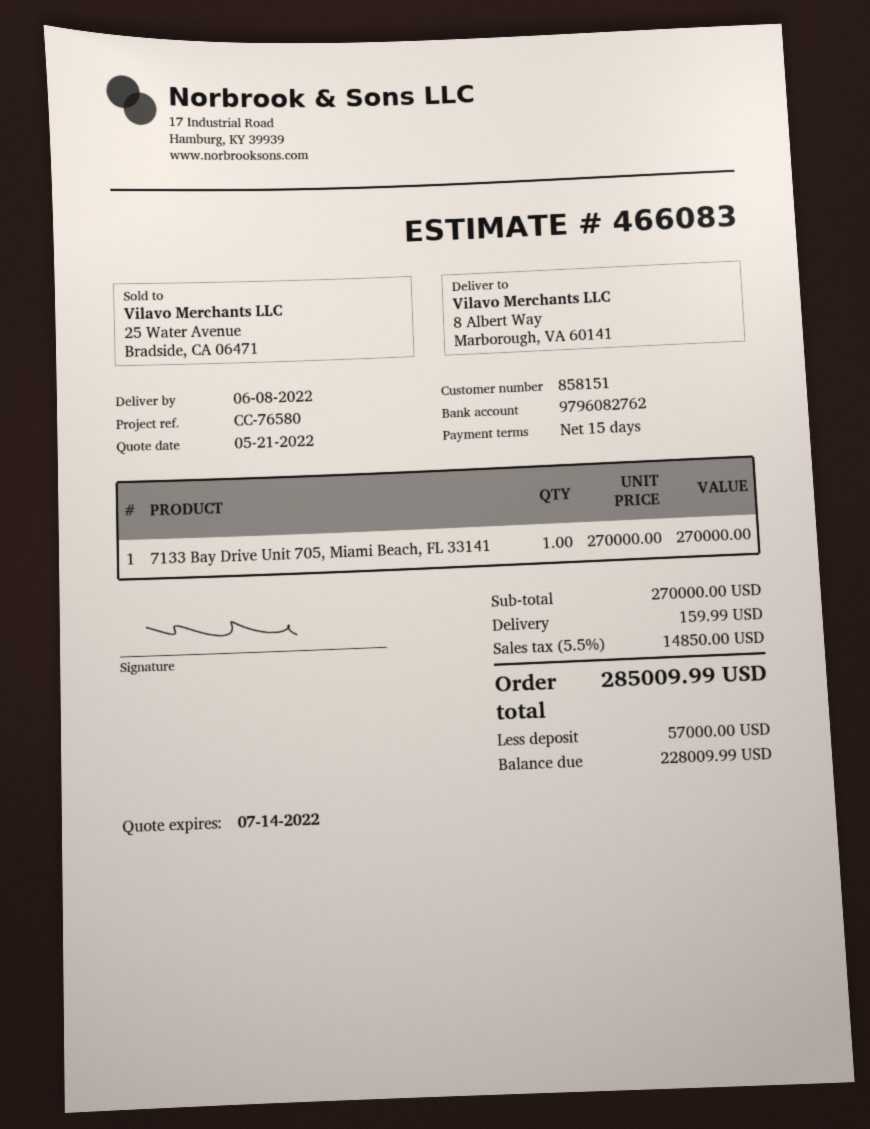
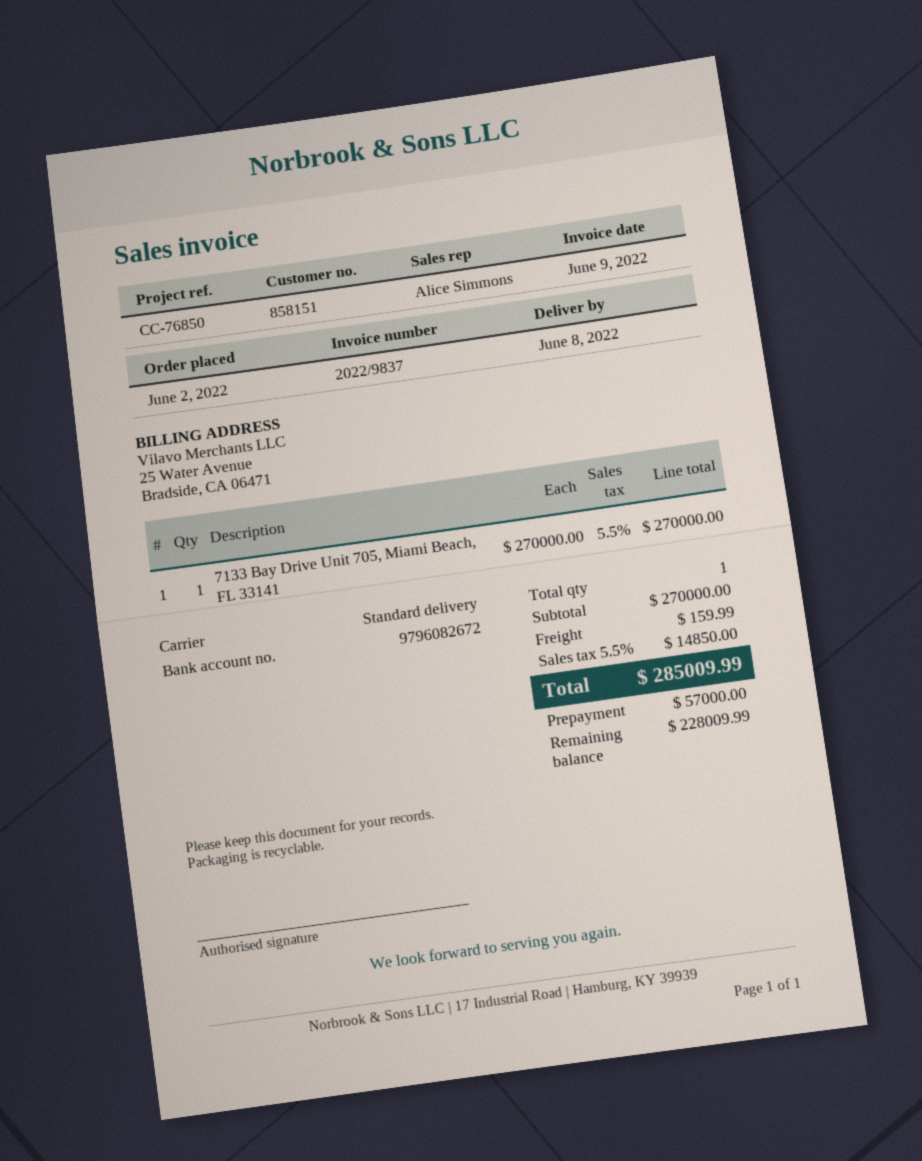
reference: CC-76580 -> CC-76850
bank account: 9796082762 -> 9796082672

